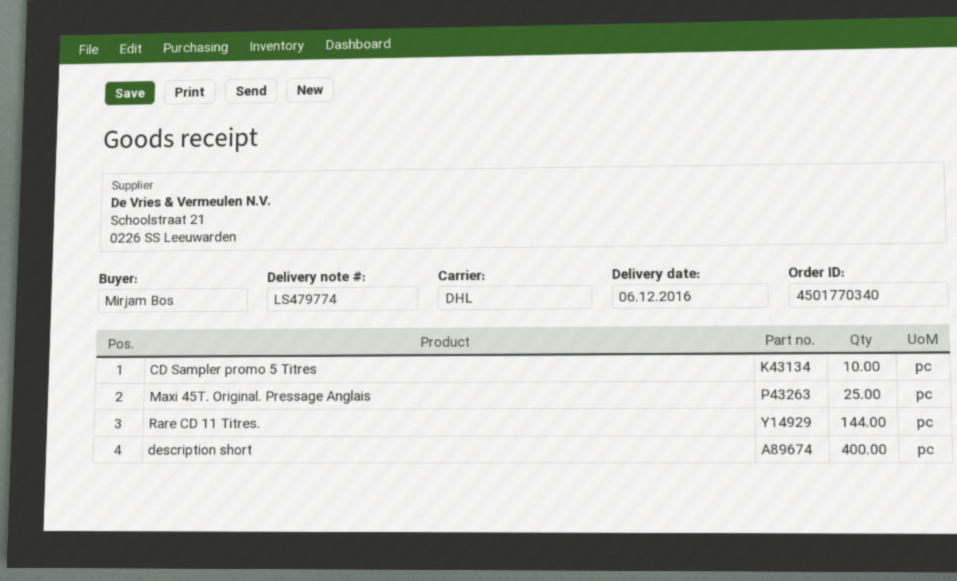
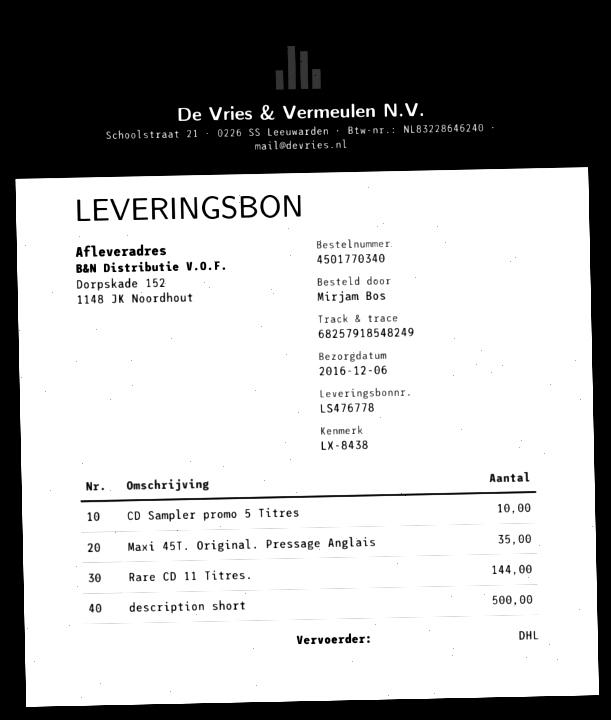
delivery note number: LS479774 -> LS476778
Maxi 45T. Original. Pressage Anglais: 25 -> 35
description short: 400 -> 500

